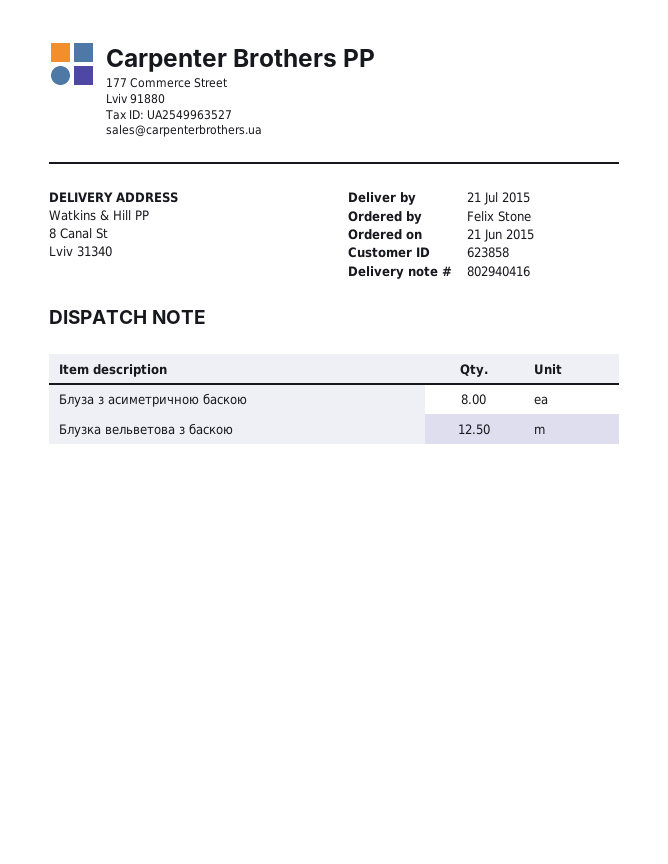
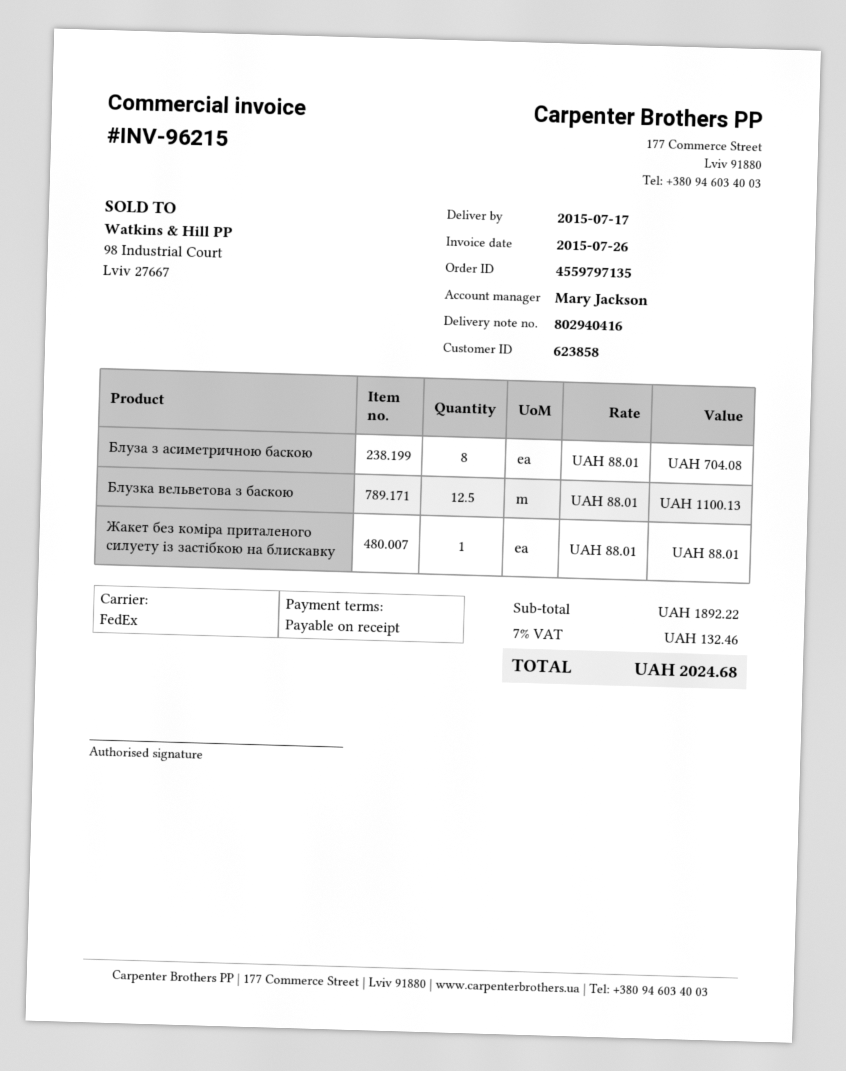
delivery date: 2015-07-21 -> 2015-07-17
Жакет без коміра приталеного силуету із застібкою на блискавку: none -> 1

